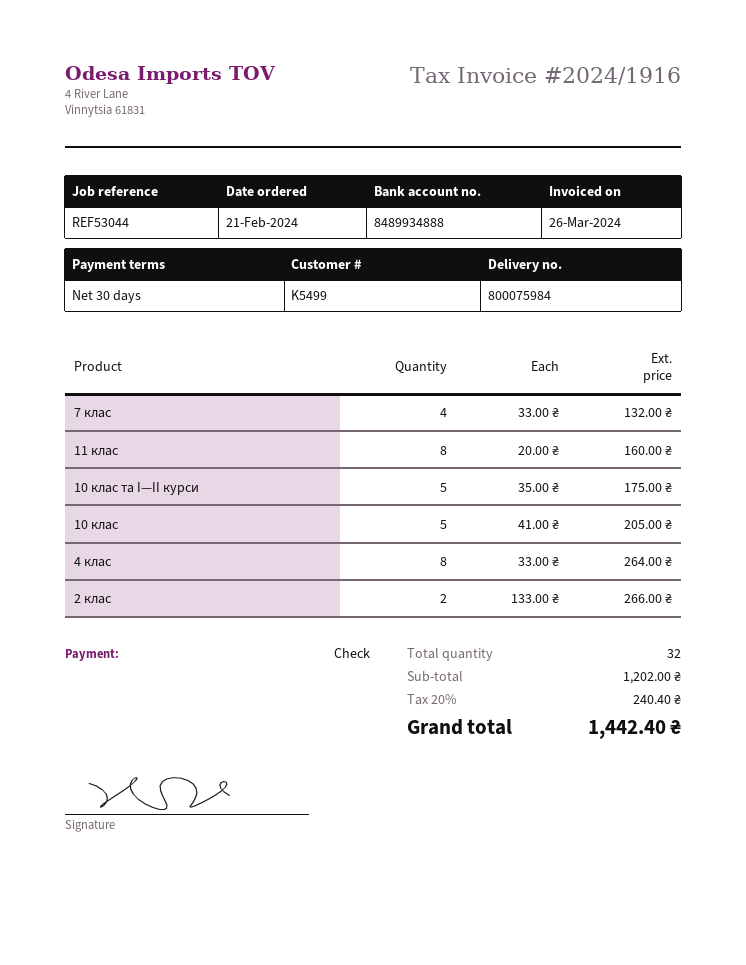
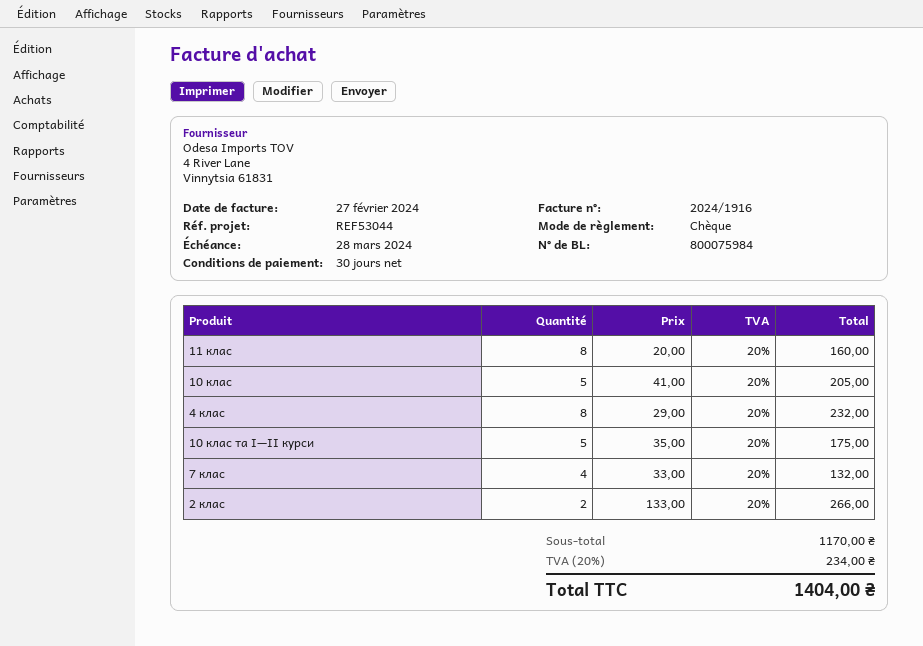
invoice date: 2024-03-26 -> 2024-02-27
4 клас: 8 x 33.00 = 264.00 -> 8 x 29.00 = 232.00
subtotal: 1202.00 -> 1170.00
tax: 20% = 240.40 -> 20% = 234.00
total: 1442.40 -> 1404.00

